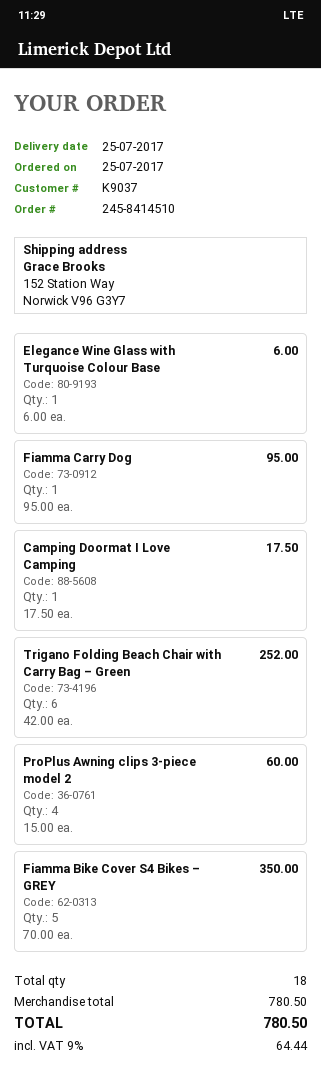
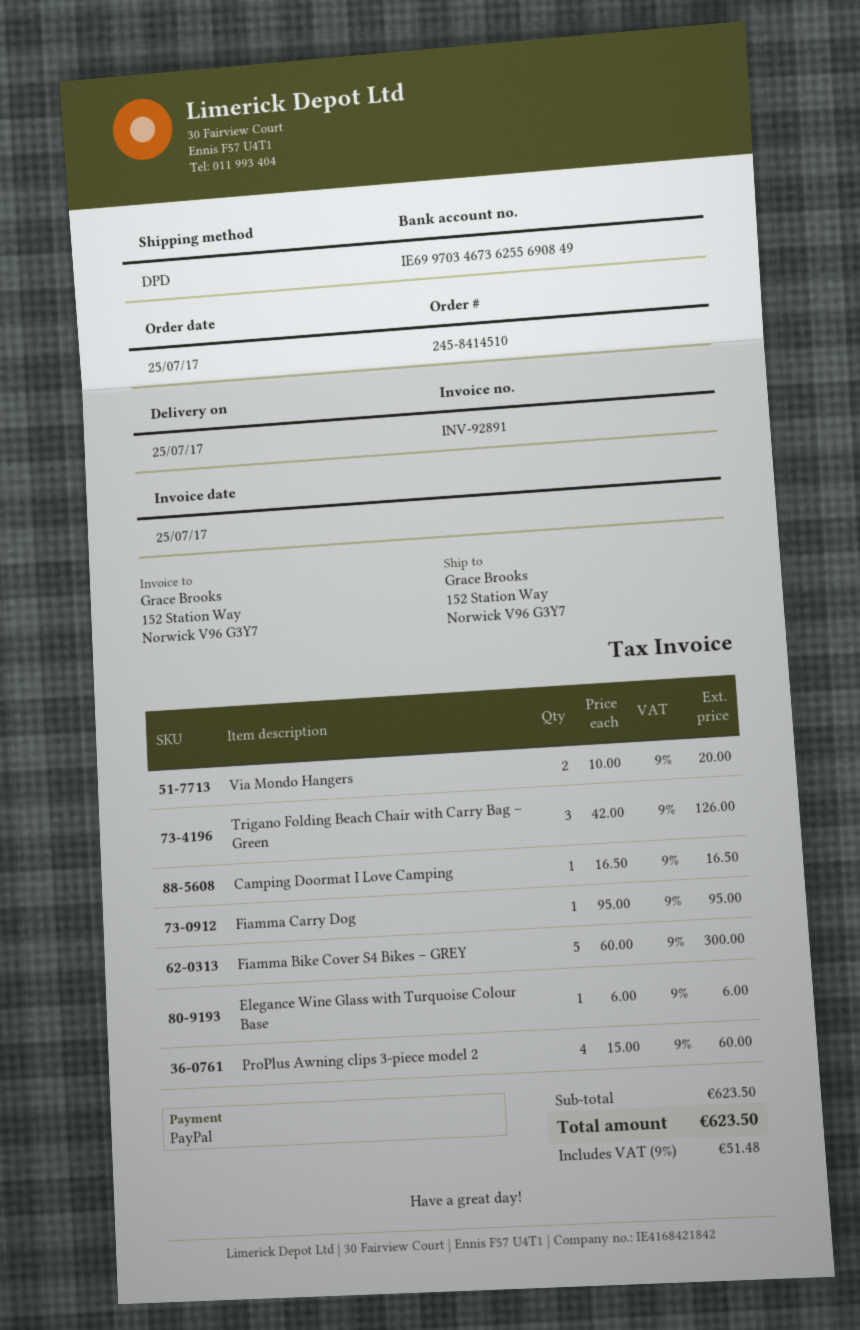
Camping Doormat I Love Camping: 1 x 17.50 = 17.50 -> 1 x 16.50 = 16.50
Trigano Folding Beach Chair with Carry Bag – Green: 6 x 42.00 = 252.00 -> 3 x 42.00 = 126.00
Fiamma Bike Cover S4 Bikes – GREY: 5 x 70.00 = 350.00 -> 5 x 60.00 = 300.00
Via Mondo Hangers: none -> 2 x 10.00 = 20.00
subtotal: 780.50 -> 623.50
tax: 9% = 64.44 -> 9% = 51.48
total: 780.50 -> 623.50

